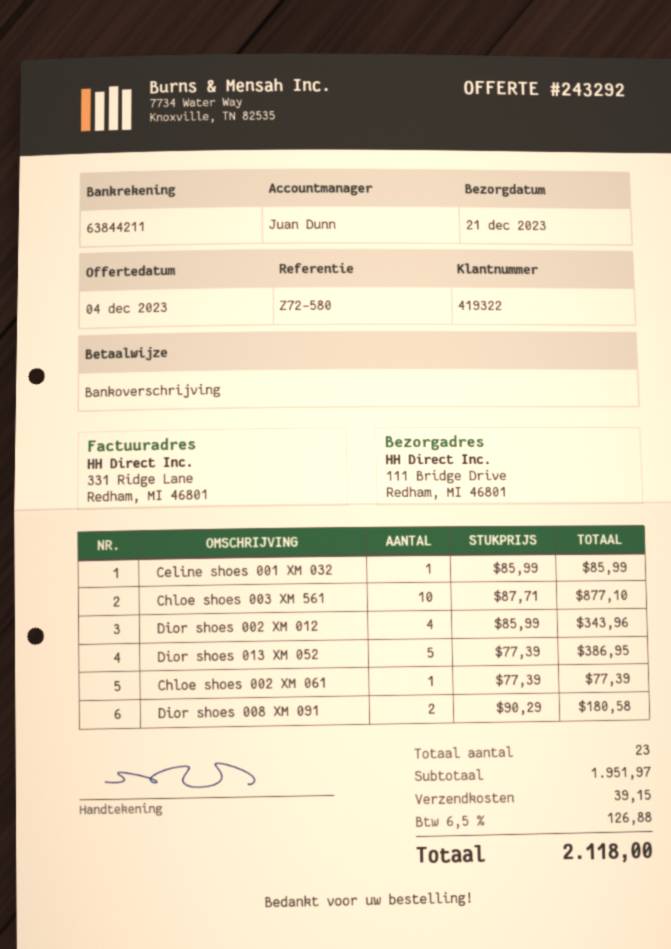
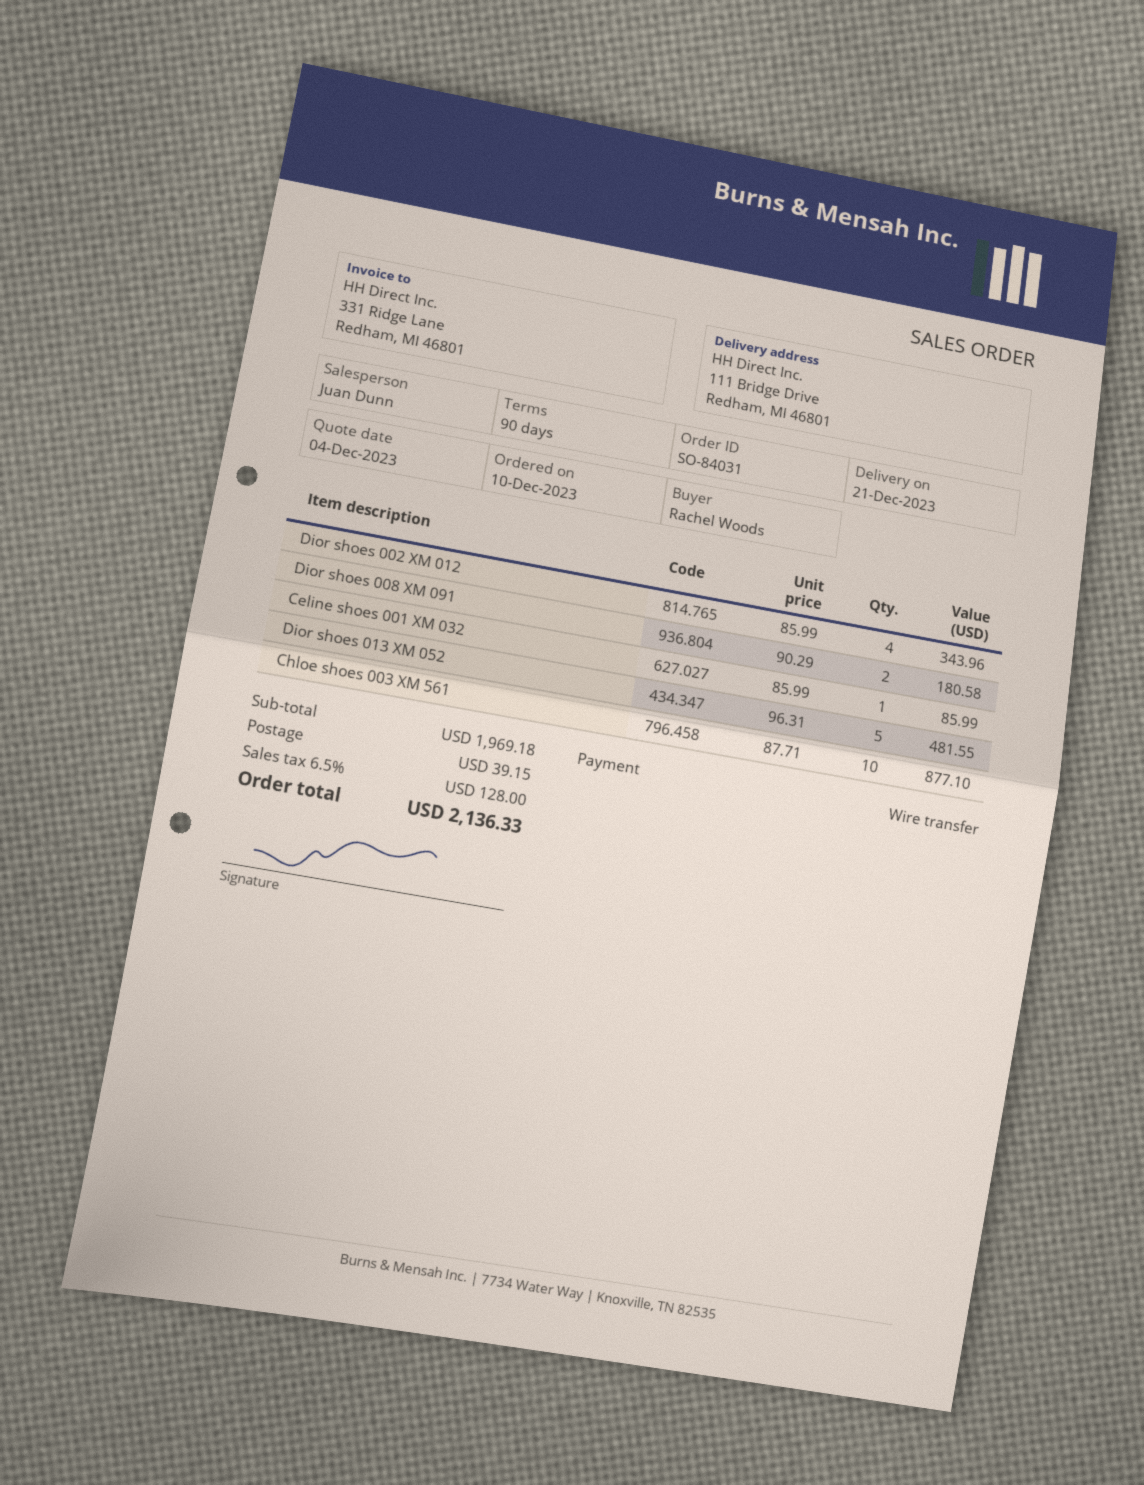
Dior shoes 013 XM 052: 5 x 77.39 = 386.95 -> 5 x 96.31 = 481.55
Chloe shoes 002 XM 061: 1 x 77.39 = 77.39 -> none
subtotal: 1951.97 -> 1969.18
tax: 6.5% = 126.88 -> 6.5% = 128.00
total: 2118.00 -> 2136.33

